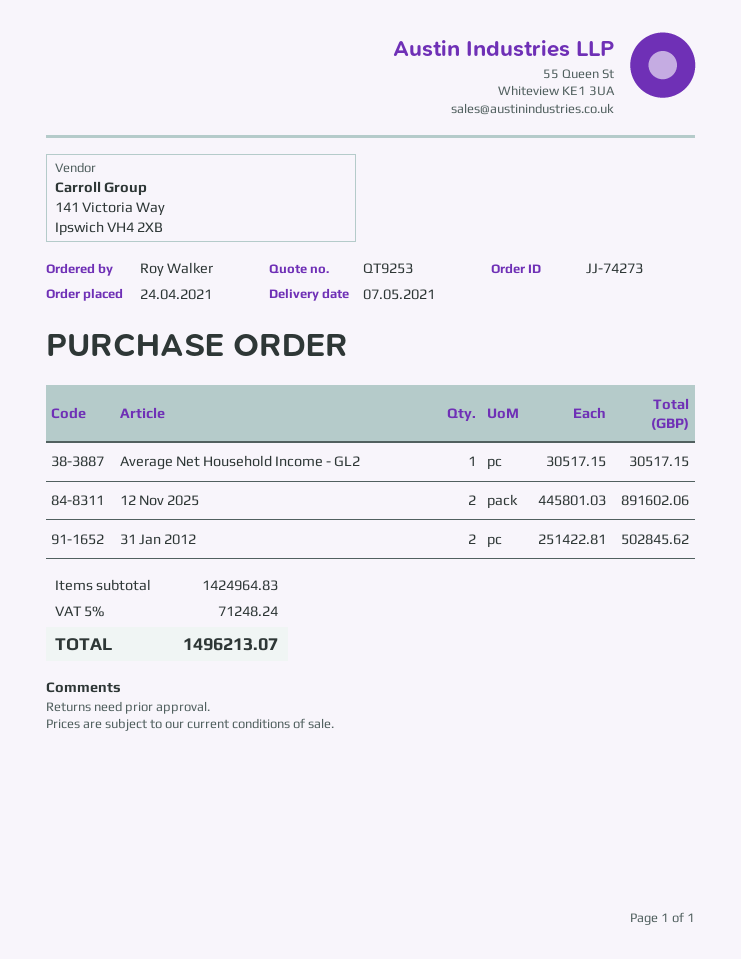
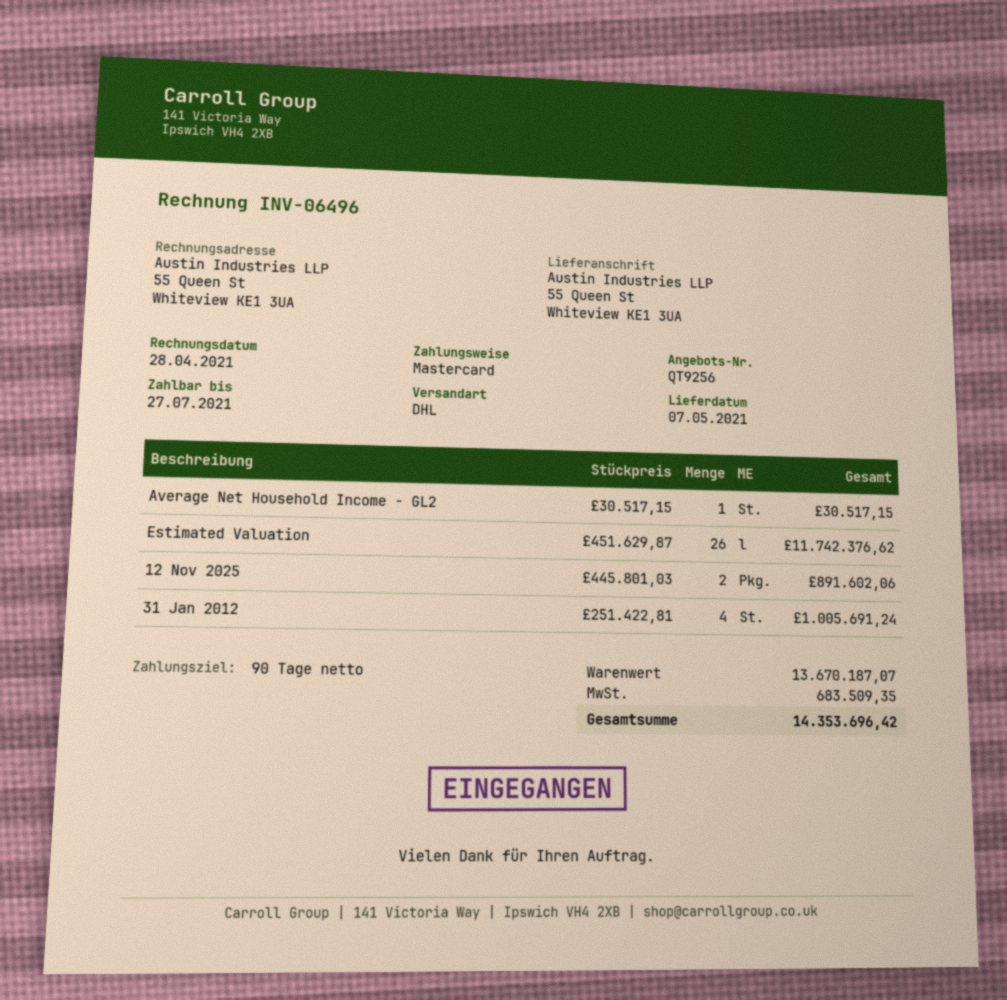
quote number: QT9253 -> QT9256
31 Jan 2012: 2 x 251422.81 = 502845.62 -> 4 x 251422.81 = 1005691.24
Estimated Valuation: none -> 26 x 451629.87 = 11742376.62
subtotal: 1424964.83 -> 13670187.07
tax: 71248.24 -> 683509.35
total: 1496213.07 -> 14353696.42

